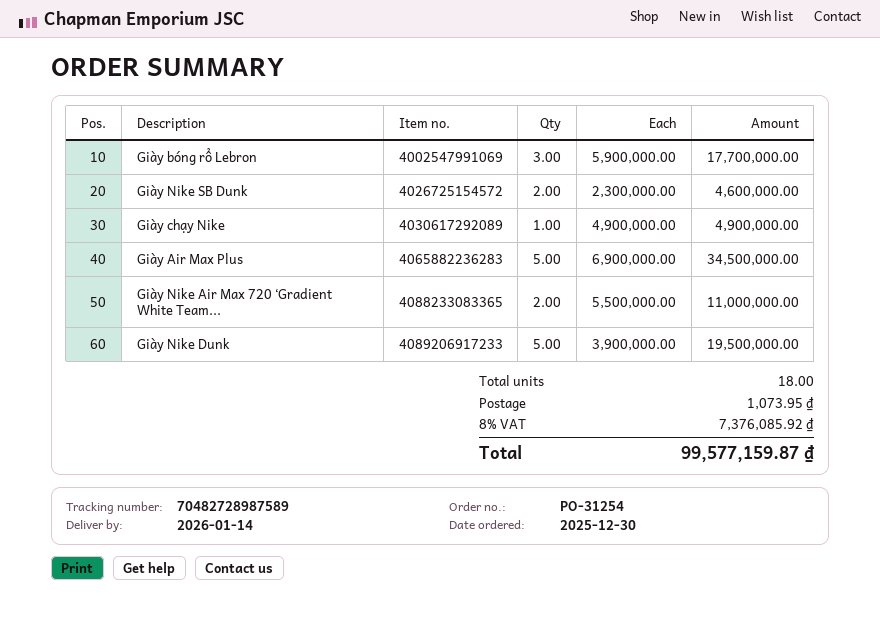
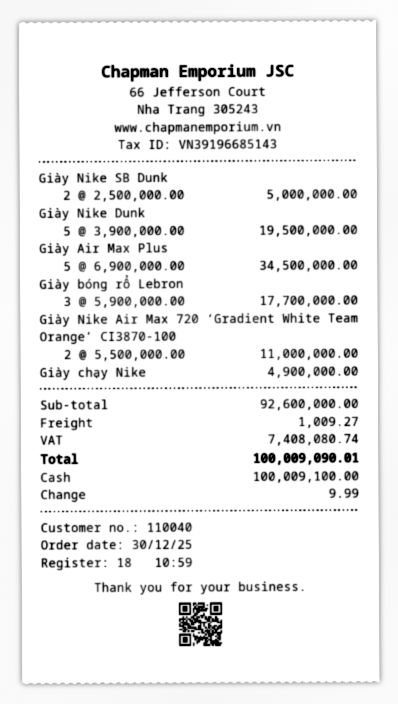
Giày Nike SB Dunk: 2 x 2300000.00 = 4600000.00 -> 2 x 2500000.00 = 5000000.00
shipping: 1073.95 -> 1009.27
tax: 7376085.92 -> 7408080.74
total: 99577159.87 -> 100009090.01

